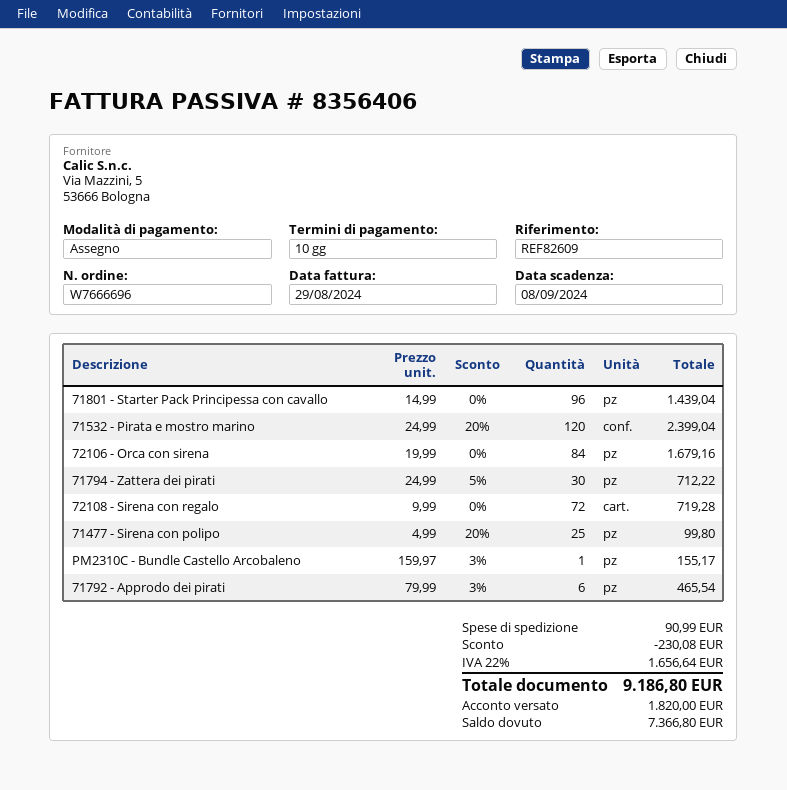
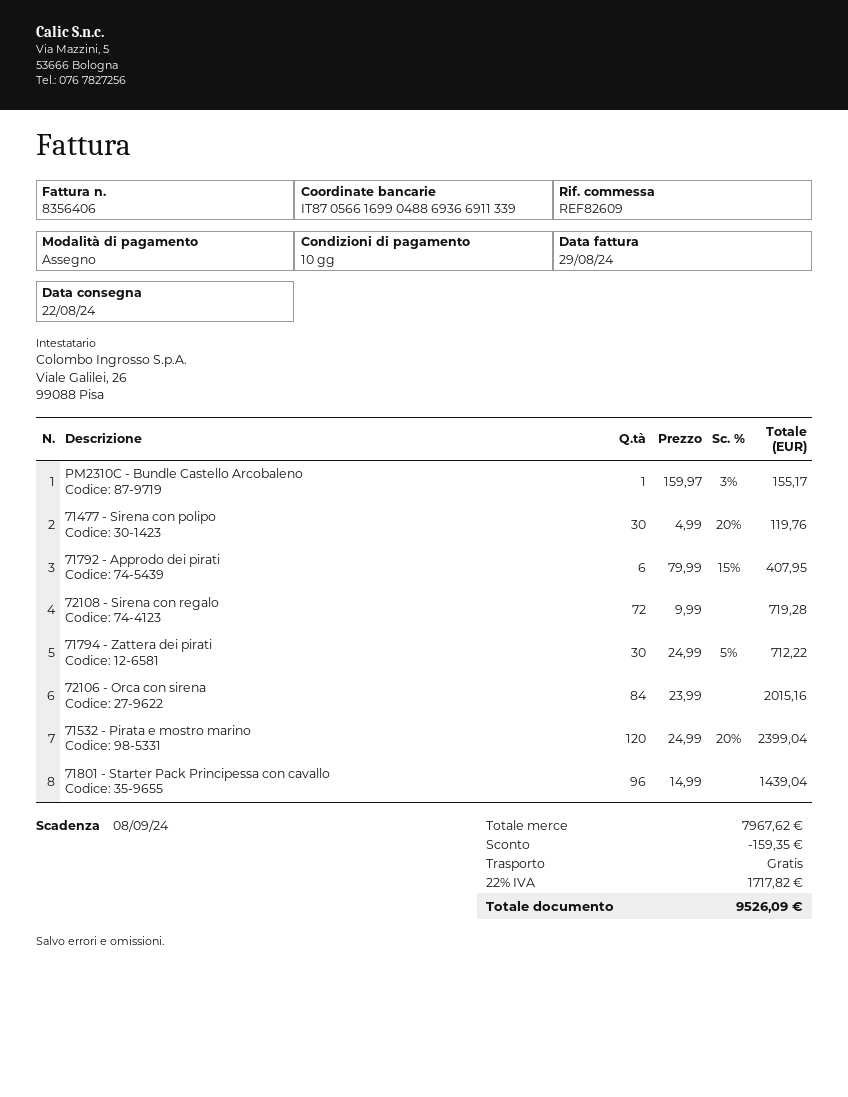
72106 - Orca con sirena: 84 x 19.99 = 1679.16 -> 84 x 23.99 = 2015.16
71477 - Sirena con polipo: 25 x 4.99 - 20% = 99.80 -> 30 x 4.99 - 20% = 119.76
71792 - Approdo dei pirati: 6 x 79.99 - 3% = 465.54 -> 6 x 79.99 - 15% = 407.95
discount: 230.08 -> 159.35
shipping: 90.99 -> 0.00
tax: 22% = 1656.64 -> 22% = 1717.82
total: 9186.80 -> 9526.09

